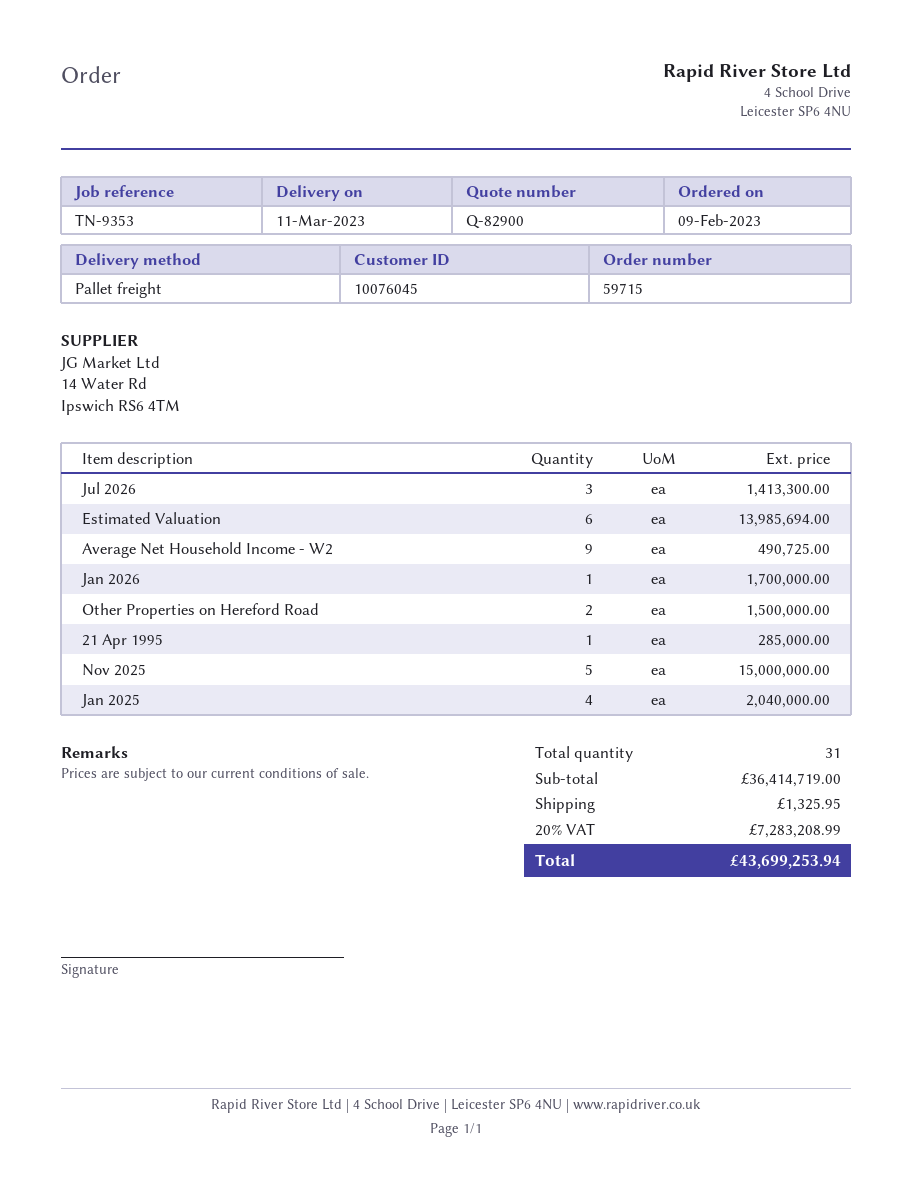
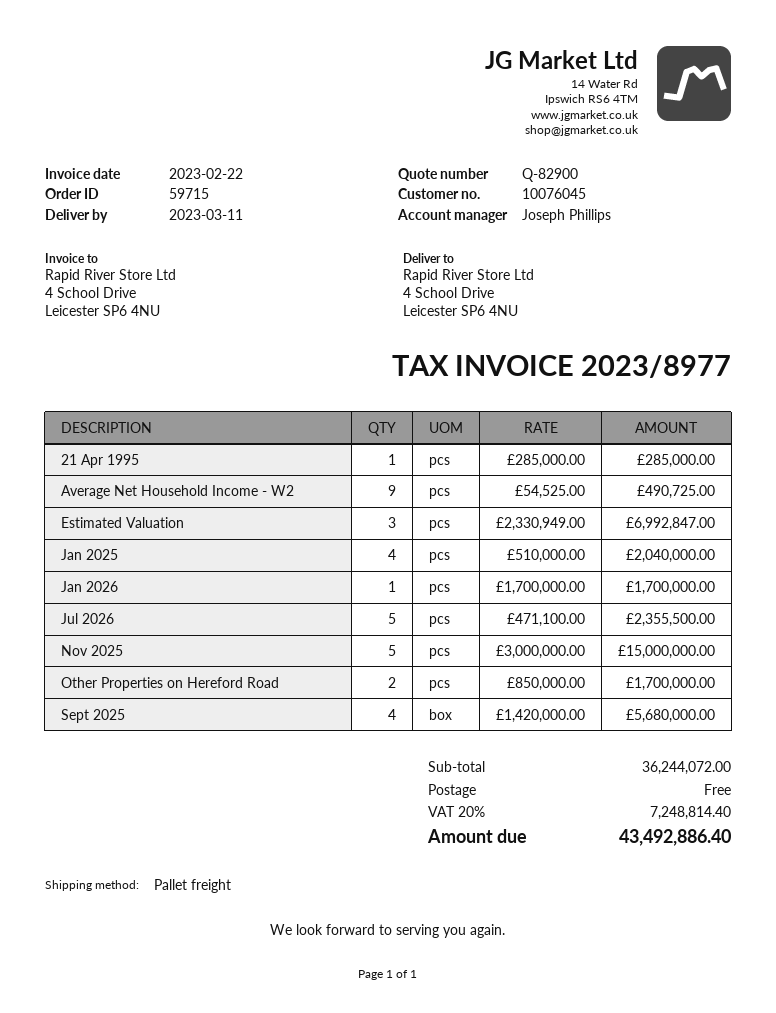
Jul 2026: 3 for 1413300.00 -> 5 for 2355500.00
Estimated Valuation: 6 for 13985694.00 -> 3 for 6992847.00
Other Properties on Hereford Road: 2 for 1500000.00 -> 2 for 1700000.00
Sept 2025: none -> 4 for 5680000.00
subtotal: 36414719.00 -> 36244072.00
shipping: 1325.95 -> 0.00
tax: 20% = 7283208.99 -> 20% = 7248814.40
total: 43699253.94 -> 43492886.40

